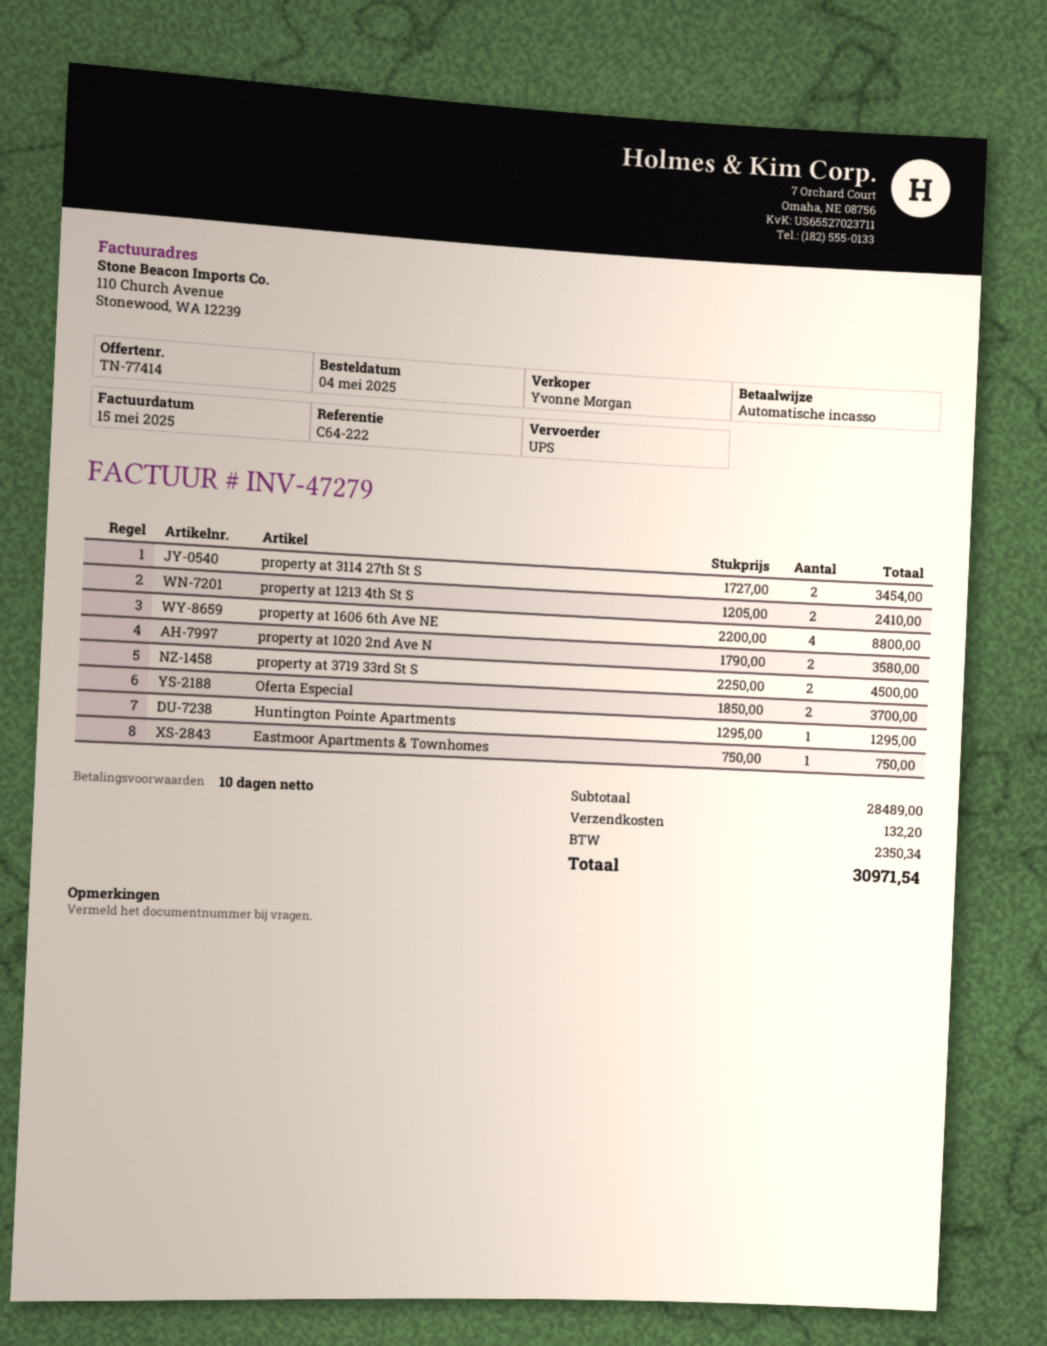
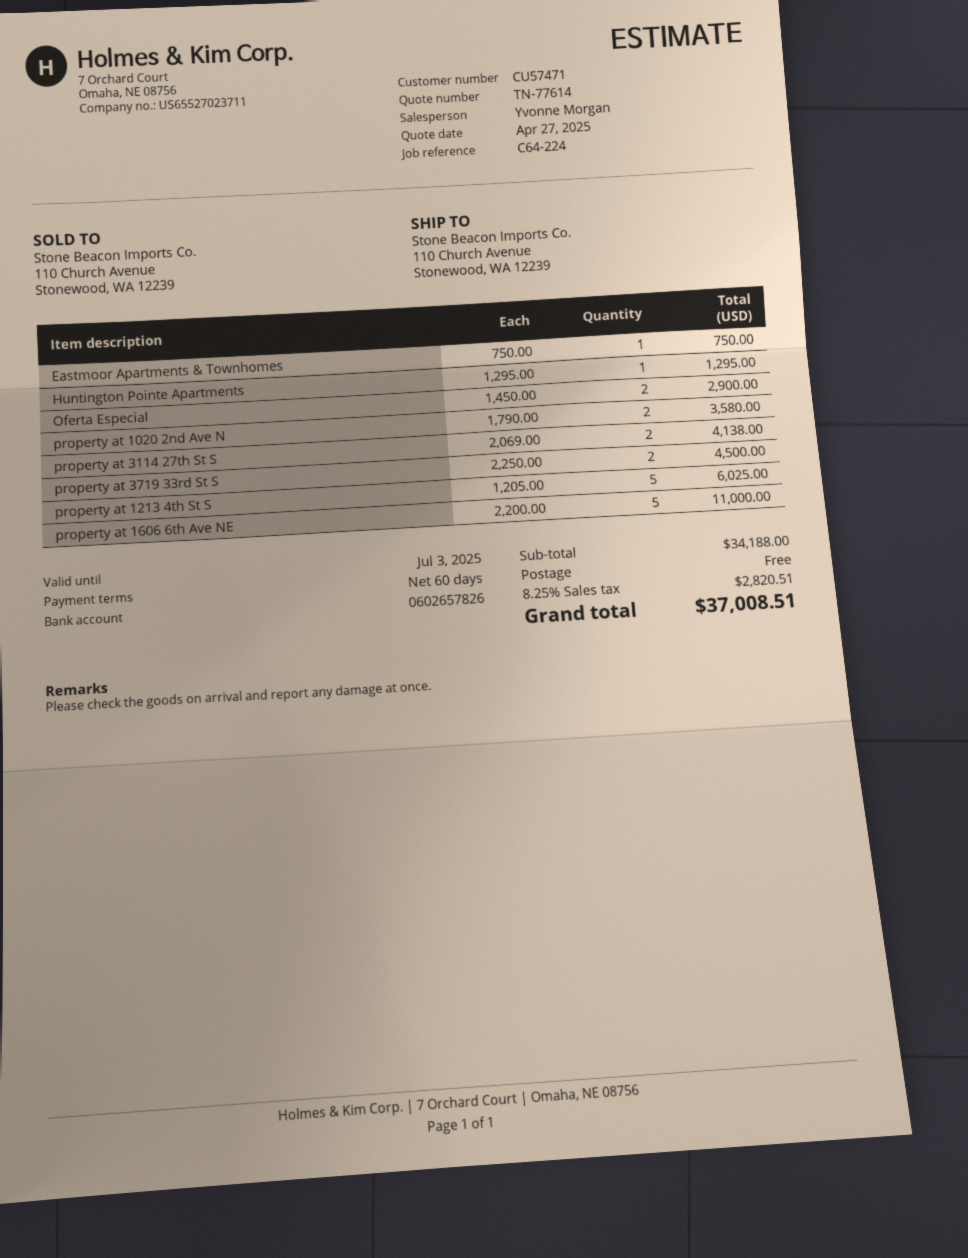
quote number: TN-77414 -> TN-77614
payment terms: 10 days -> 60 days
reference: C64-222 -> C64-224
property at 3114 27th St S: 2 x 1727.00 = 3454.00 -> 2 x 2069.00 = 4138.00
property at 1213 4th St S: 2 x 1205.00 = 2410.00 -> 5 x 1205.00 = 6025.00
property at 1606 6th Ave NE: 4 x 2200.00 = 8800.00 -> 5 x 2200.00 = 11000.00
Oferta Especial: 2 x 1850.00 = 3700.00 -> 2 x 1450.00 = 2900.00
subtotal: 28489.00 -> 34188.00
shipping: 132.20 -> 0.00
tax: 2350.34 -> 2820.51
total: 30971.54 -> 37008.51

